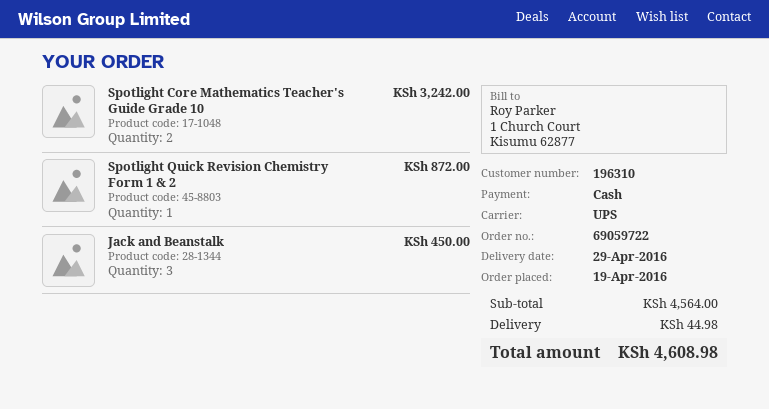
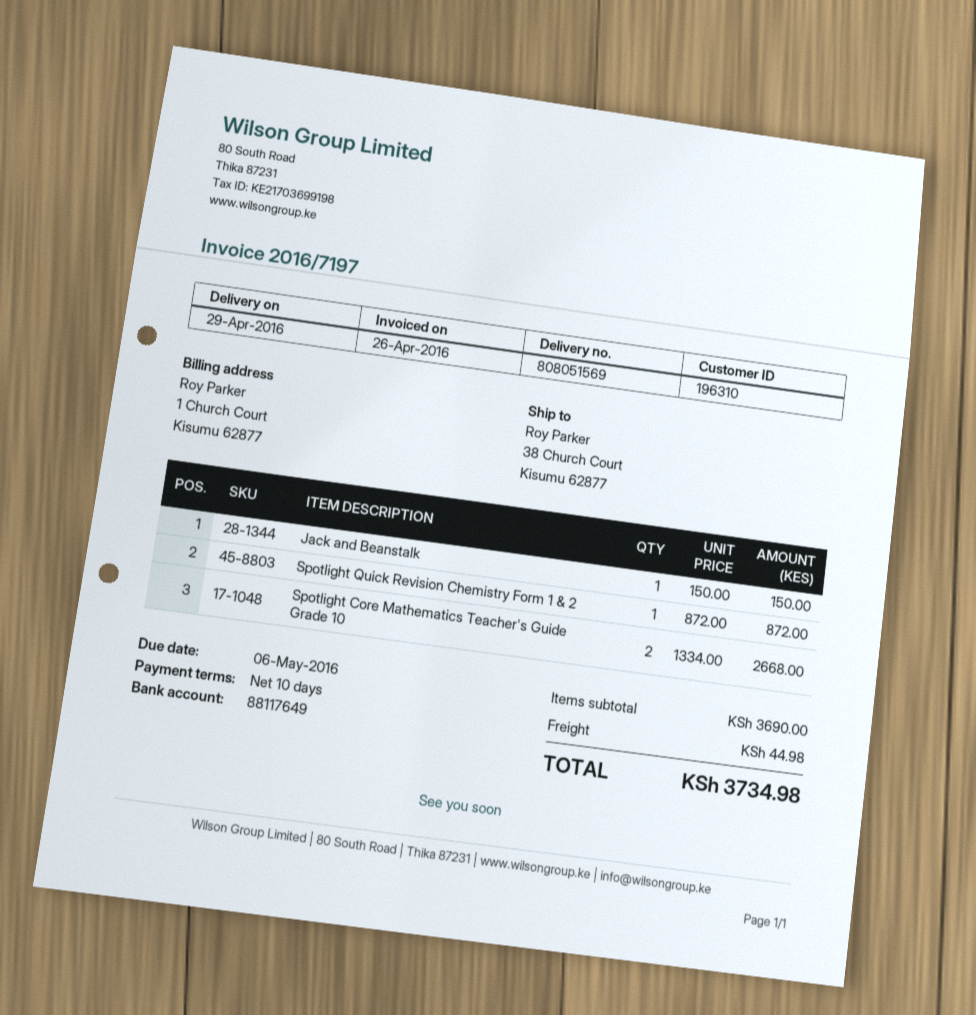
Spotlight Core Mathematics Teacher's Guide Grade 10: 2 for 3242.00 -> 2 for 2668.00
Jack and Beanstalk: 3 for 450.00 -> 1 for 150.00
subtotal: 4564.00 -> 3690.00
total: 4608.98 -> 3734.98

